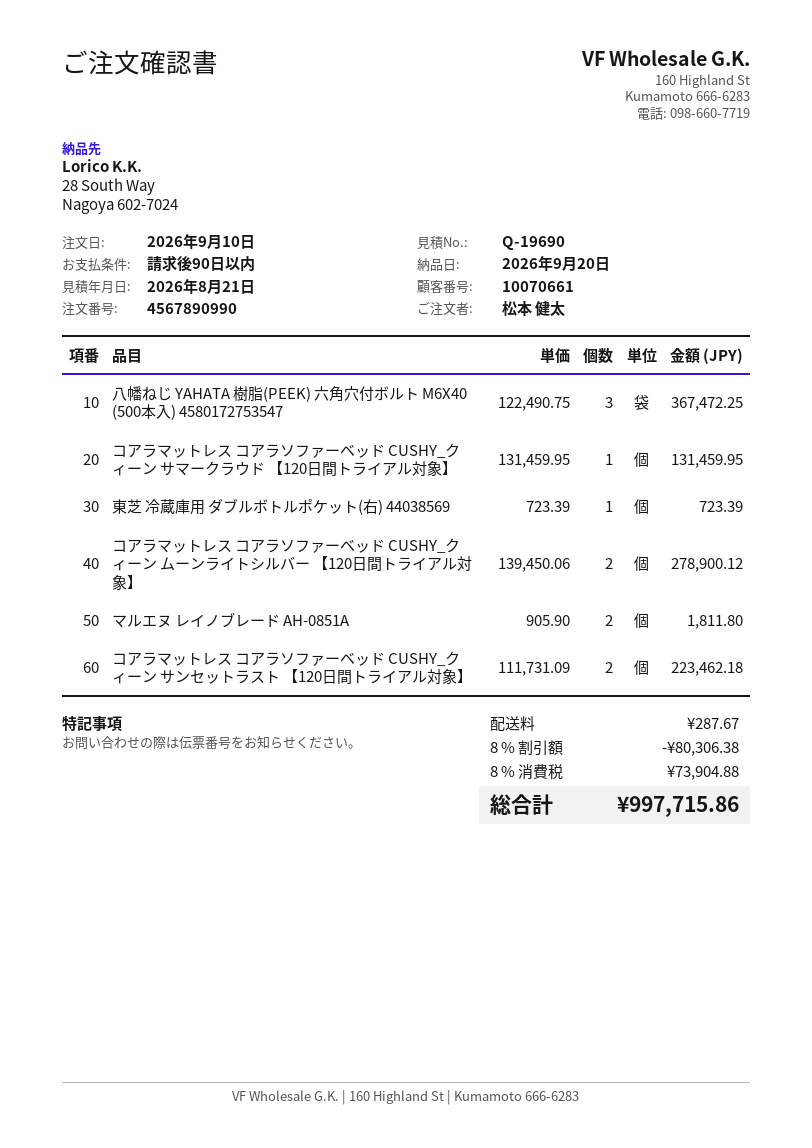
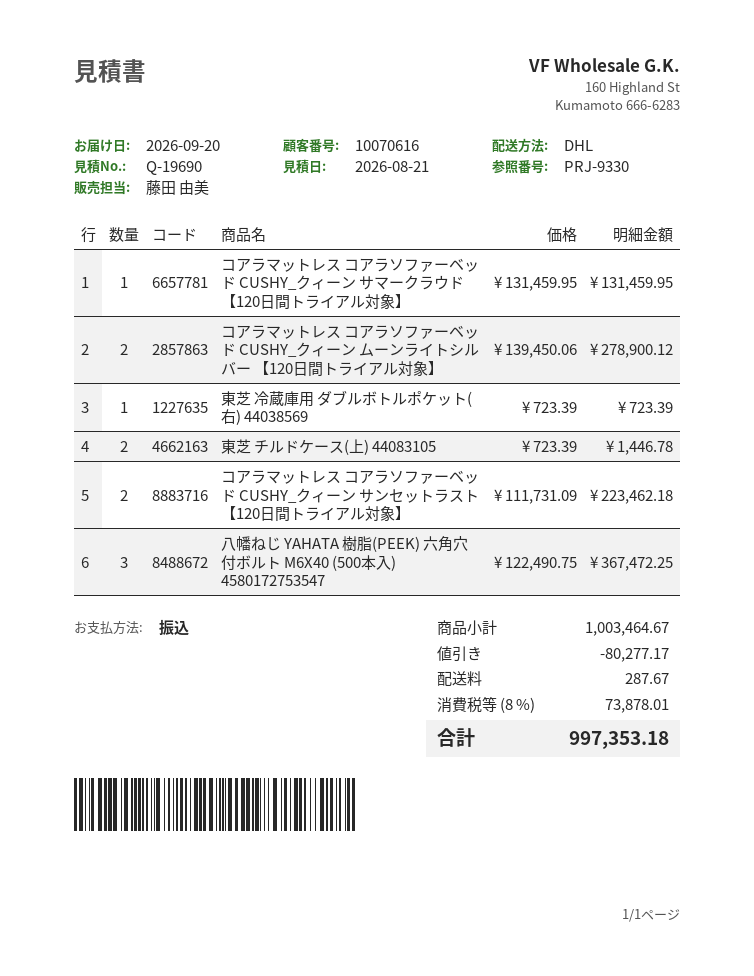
customer number: 10070661 -> 10070616
マルエヌ レイノブレード AH-0851A: 2 x 905.90 = 1811.80 -> none
東芝 チルドケース(上) 44083105: none -> 2 x 723.39 = 1446.78
discount: 80306.38 -> 80277.17
tax: 8% = 73904.88 -> 8% = 73878.01
total: 997715.86 -> 997353.18

